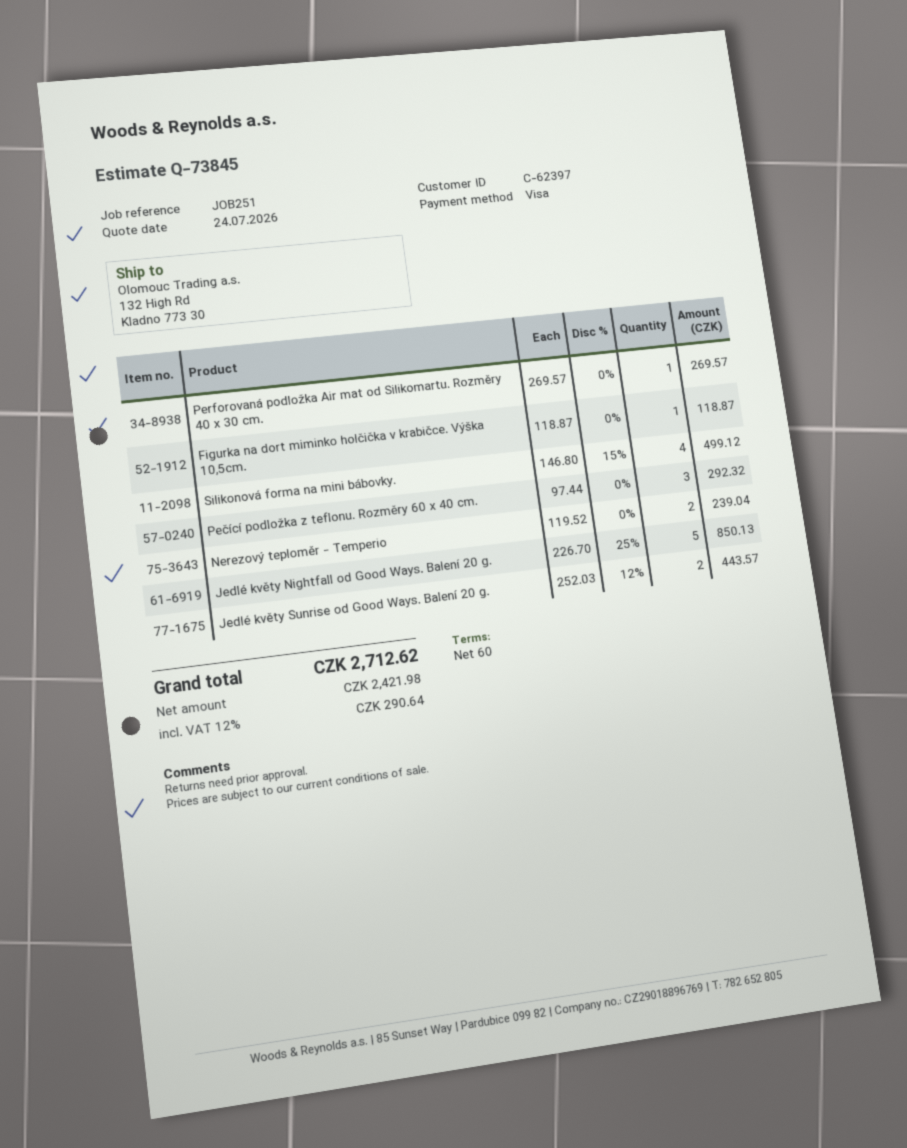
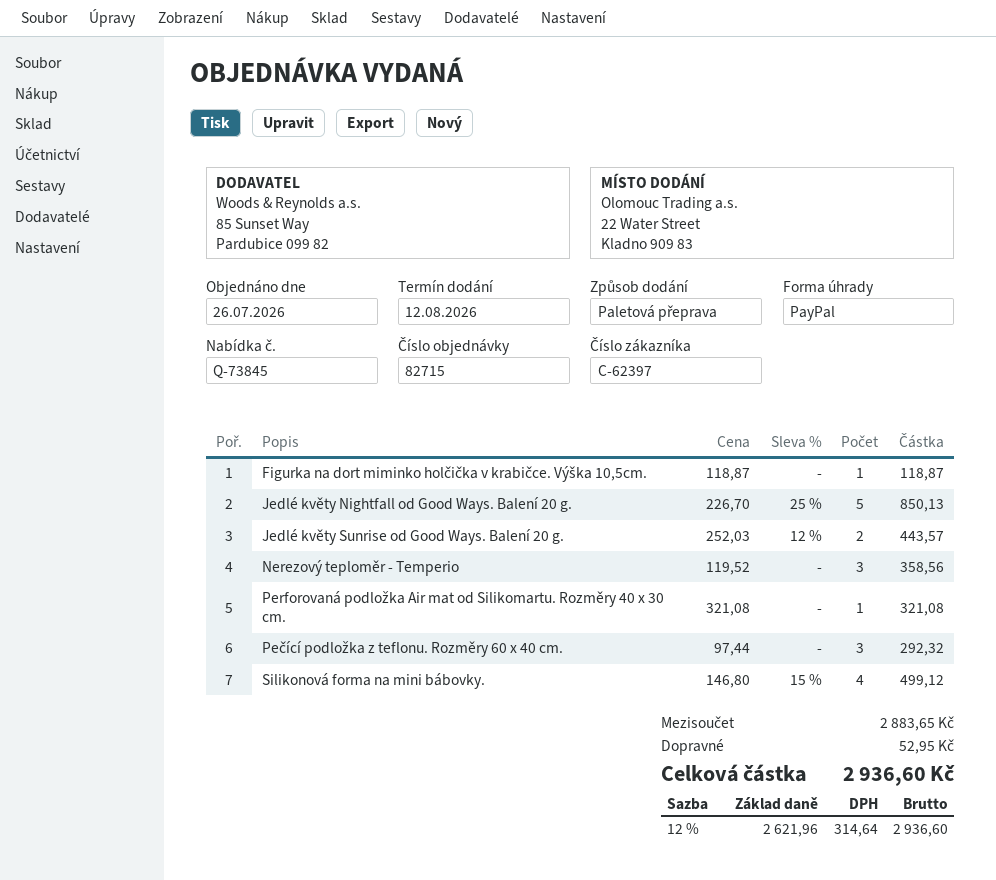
payment method: Visa -> PayPal
ship to: 132 High Rd, Kladno 773 30 -> 22 Water Street, Kladno 909 83
Perforovaná podložka Air mat od Silikomartu. Rozměry 40 x 30 cm.: 1 x 269.57 = 269.57 -> 1 x 321.08 = 321.08
Nerezový teploměr - Temperio: 2 x 119.52 = 239.04 -> 3 x 119.52 = 358.56
shipping: none -> 52.95
net: 2421.98 -> 2621.96
tax: 12% = 290.64 -> 12% = 314.64
total: 2712.62 -> 2936.60

